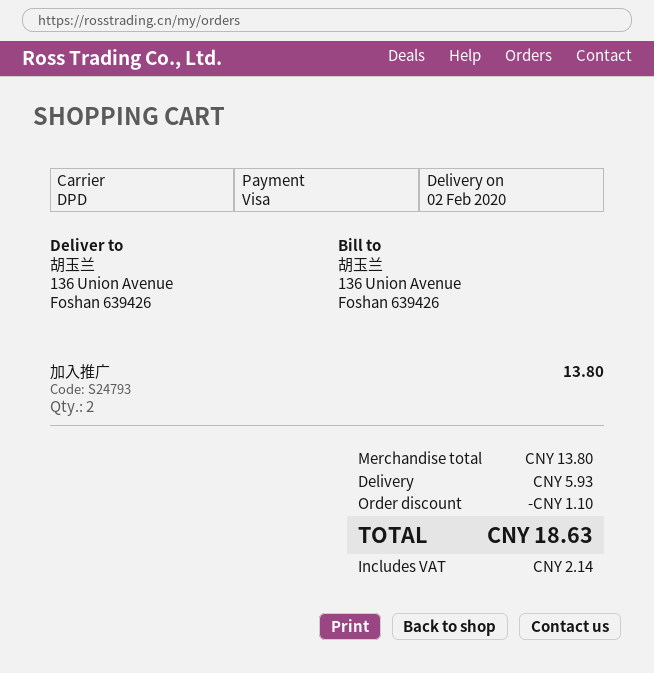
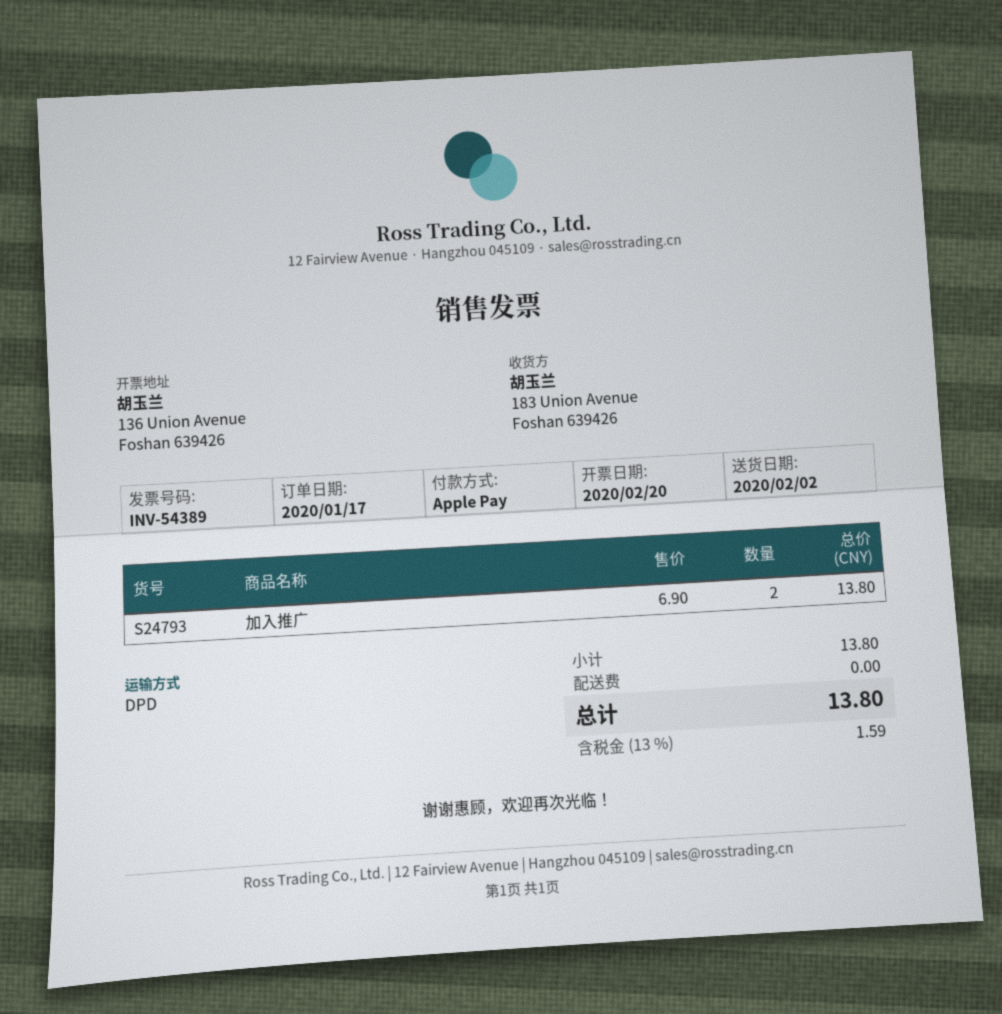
payment method: Visa -> Apple Pay
ship to: 136 Union Avenue, Foshan 639426 -> 183 Union Avenue, Foshan 639426
discount: 1.10 -> none
shipping: 5.93 -> 0.00
tax: 2.14 -> 1.59
total: 18.63 -> 13.80

